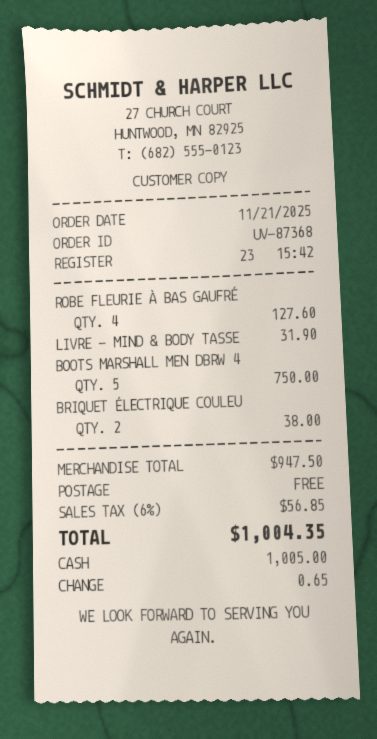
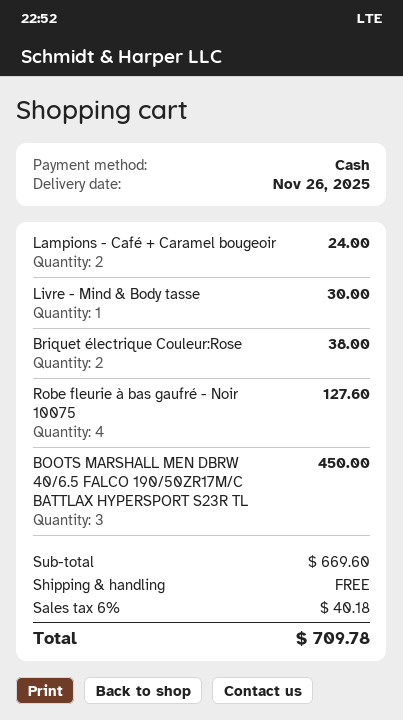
LIVRE - MIND & BODY TASSE: 1 for 31.90 -> 1 for 30.00
BOOTS MARSHALL MEN DBRW 4: 5 for 750.00 -> 3 for 450.00
Lampions - Café + Caramel bougeoir: none -> 2 for 24.00
subtotal: 947.50 -> 669.60
tax: 6% = 56.85 -> 6% = 40.18
total: 1004.35 -> 709.78

